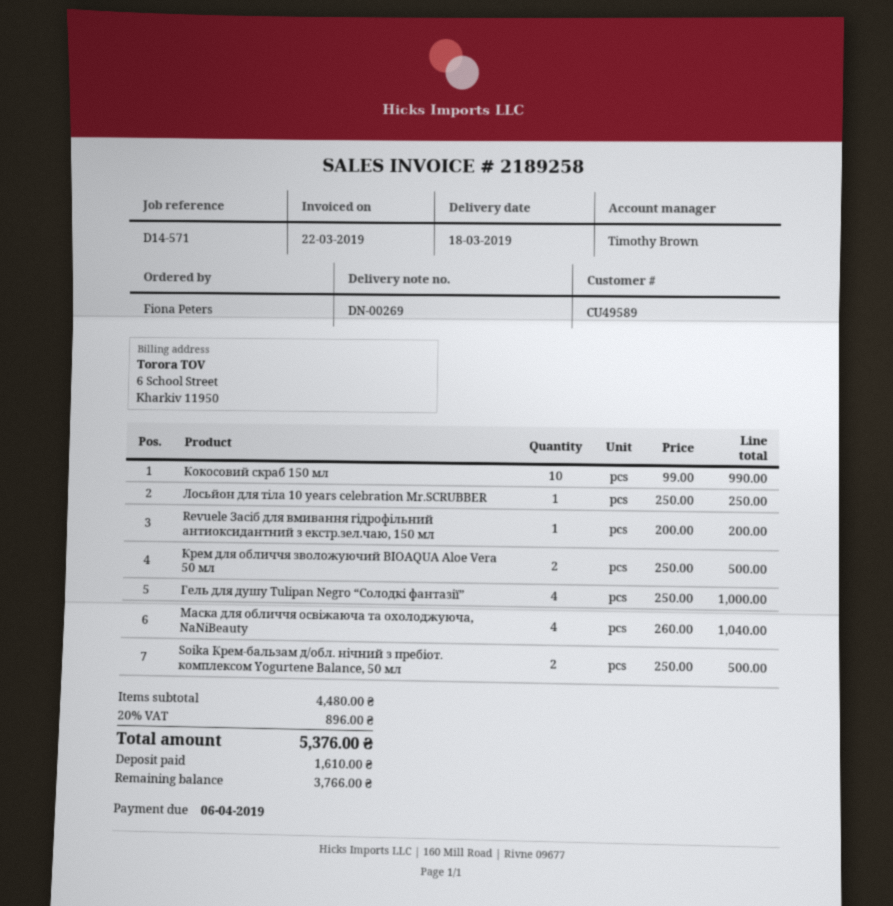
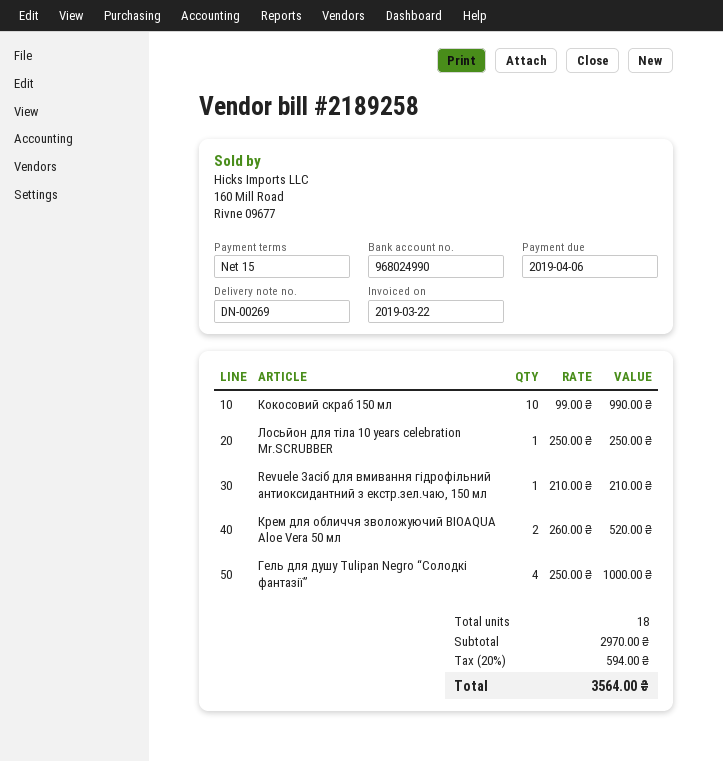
Revuele Засіб для вмивання гідрофільний антиоксидантний з екстр.зел.чаю, 150 мл: 1 x 200.00 = 200.00 -> 1 x 210.00 = 210.00
Крем для обличчя зволожуючий BIOAQUA Aloe Vera 50 мл: 2 x 250.00 = 500.00 -> 2 x 260.00 = 520.00
Маска для обличчя освіжаюча та охолоджуюча, NaNiBeauty: 4 x 260.00 = 1040.00 -> none
Soika Крем-бальзам д/обл. нічний з пребіот. комплексом Yogurtene Balance, 50 мл: 2 x 250.00 = 500.00 -> none
subtotal: 4480.00 -> 2970.00
tax: 20% = 896.00 -> 20% = 594.00
total: 5376.00 -> 3564.00

